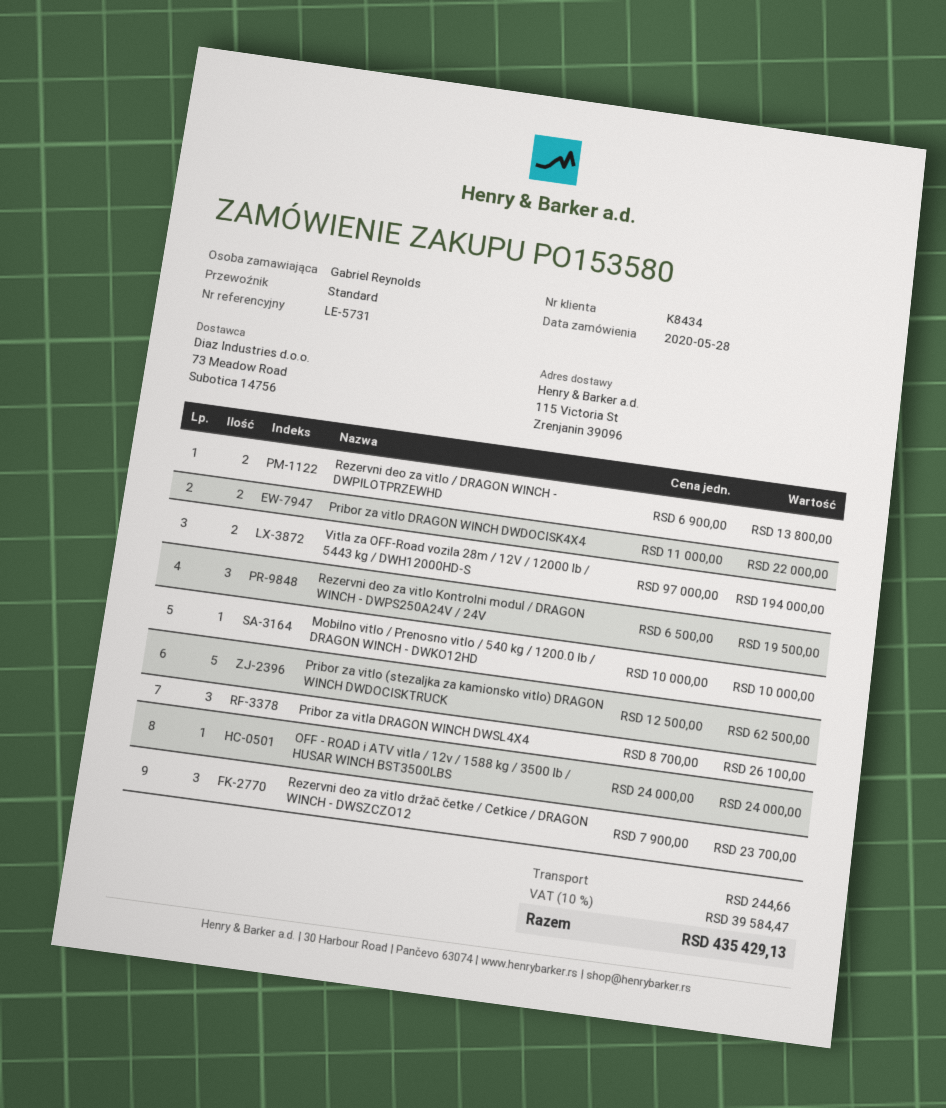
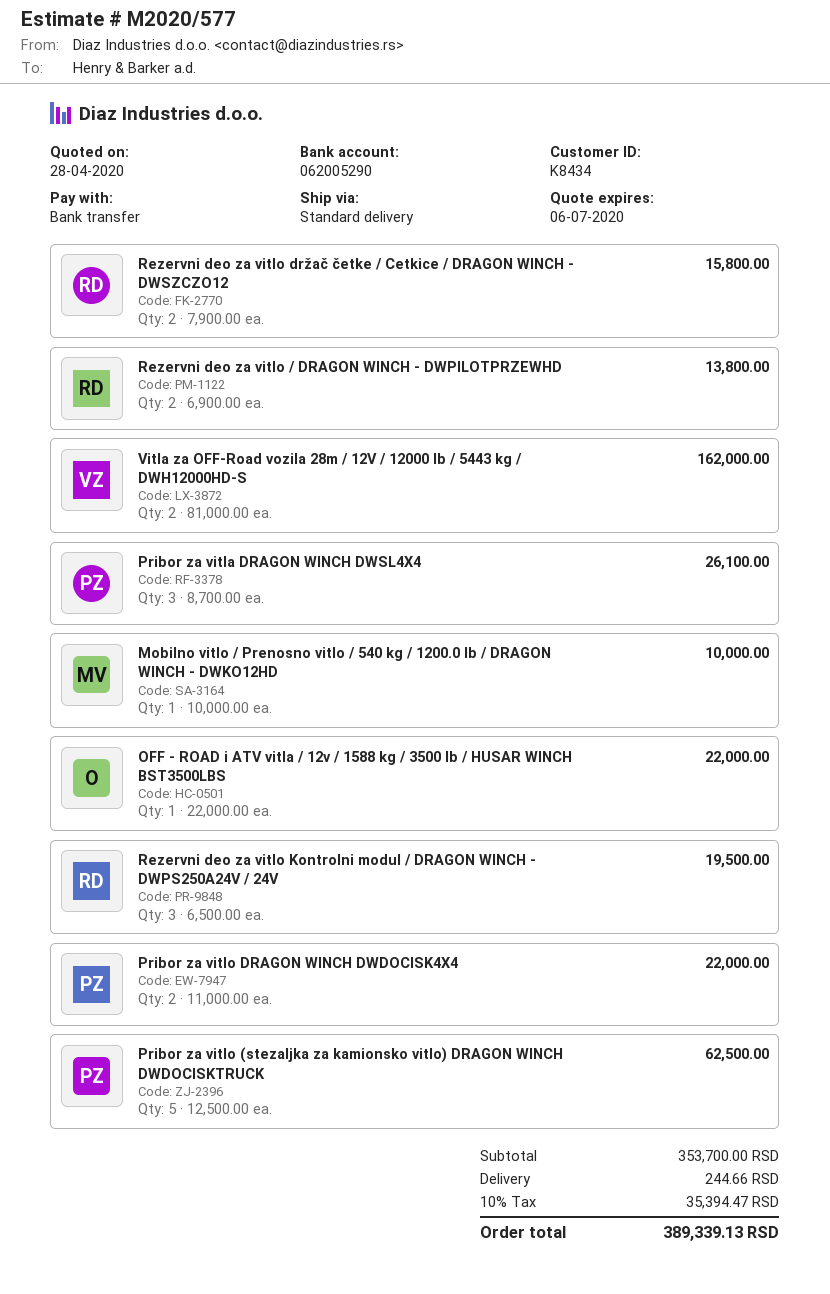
Vitla za OFF-Road vozila 28m / 12V / 12000 lb / 5443 kg / DWH12000HD-S: 2 x 97000.00 = 194000.00 -> 2 x 81000.00 = 162000.00
OFF - ROAD i ATV vitla / 12v / 1588 kg / 3500 lb / HUSAR WINCH BST3500LBS: 1 x 24000.00 = 24000.00 -> 1 x 22000.00 = 22000.00
Rezervni deo za vitlo držač četke / Cetkice / DRAGON WINCH - DWSZCZO12: 3 x 7900.00 = 23700.00 -> 2 x 7900.00 = 15800.00
tax: 10% = 39584.47 -> 10% = 35394.47
total: 435429.13 -> 389339.13

